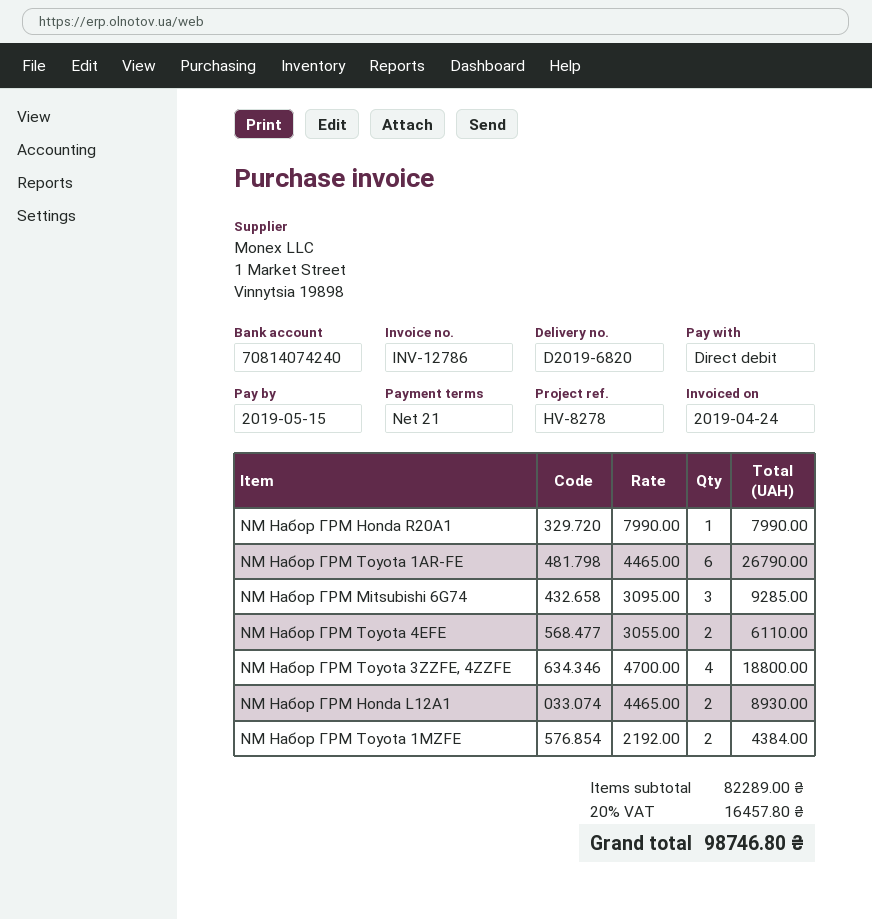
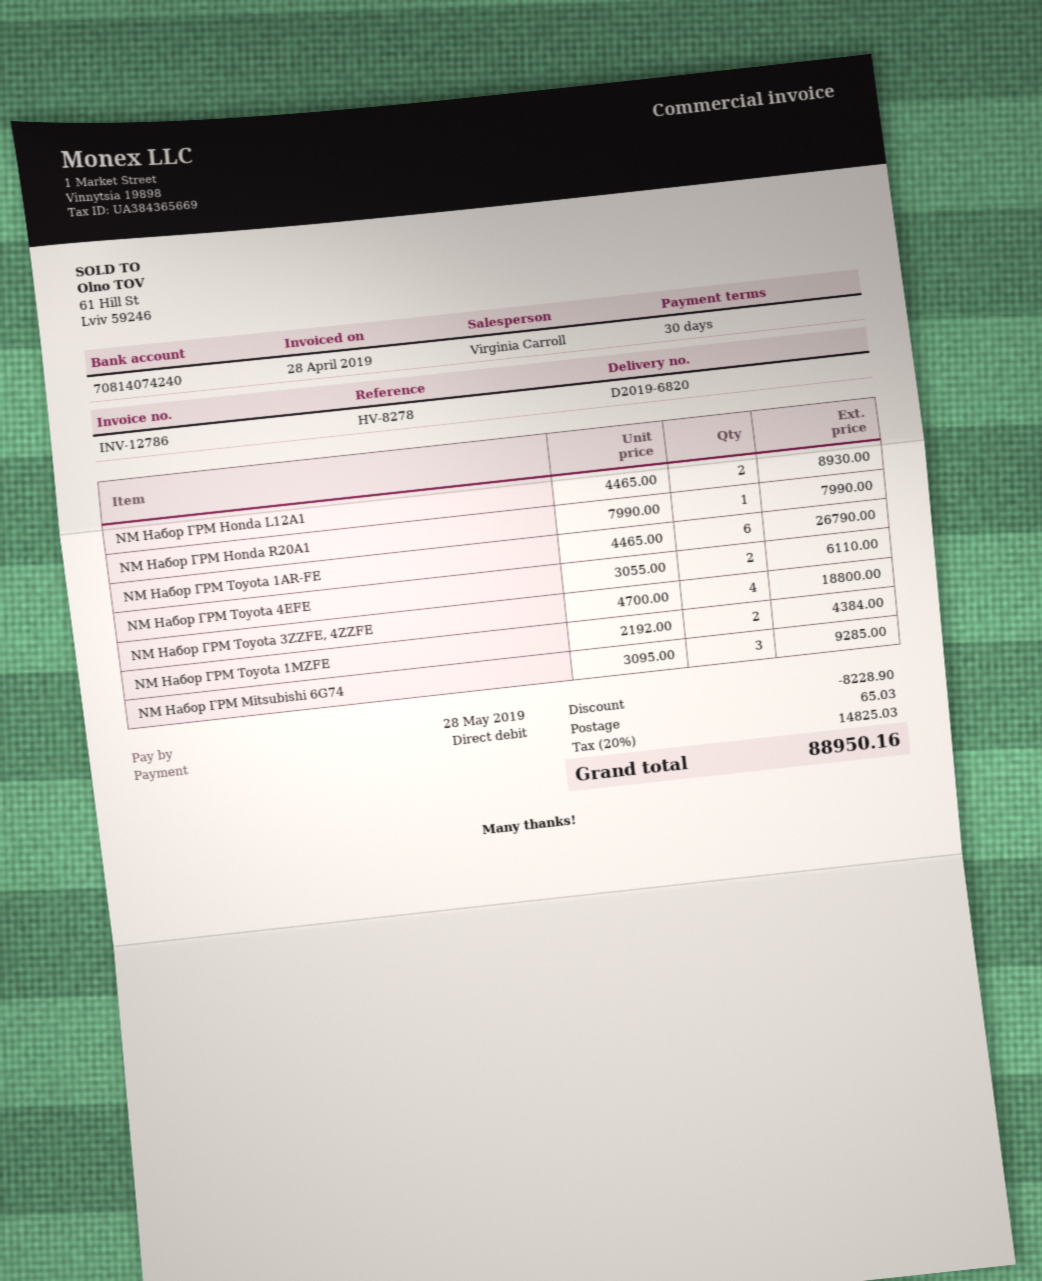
invoice date: 2019-04-24 -> 2019-04-28
payment terms: 21 days -> 30 days
due date: 2019-05-15 -> 2019-05-28
discount: none -> 8228.90
shipping: none -> 65.03
tax: 20% = 16457.80 -> 20% = 14825.03
total: 98746.80 -> 88950.16

